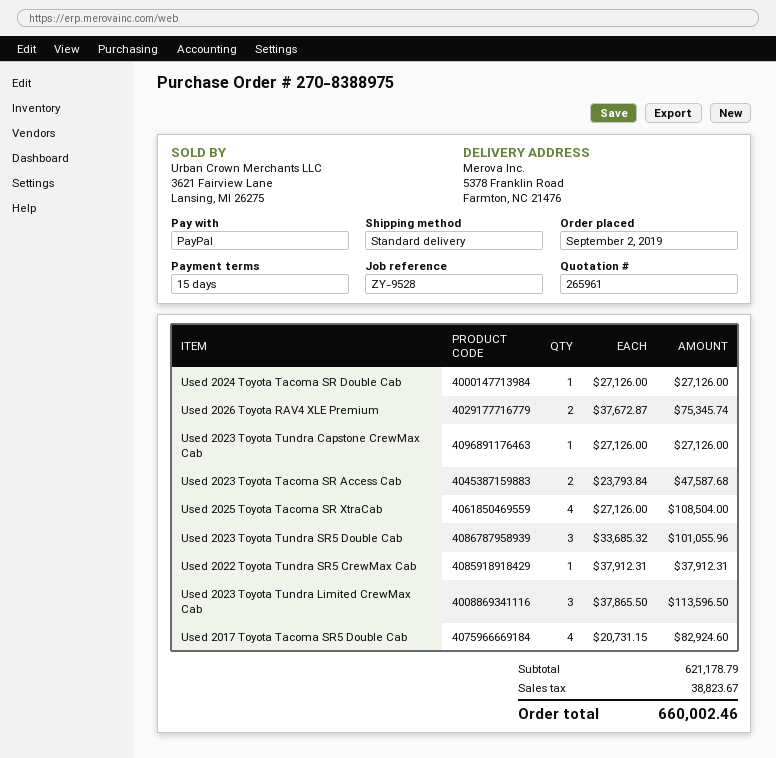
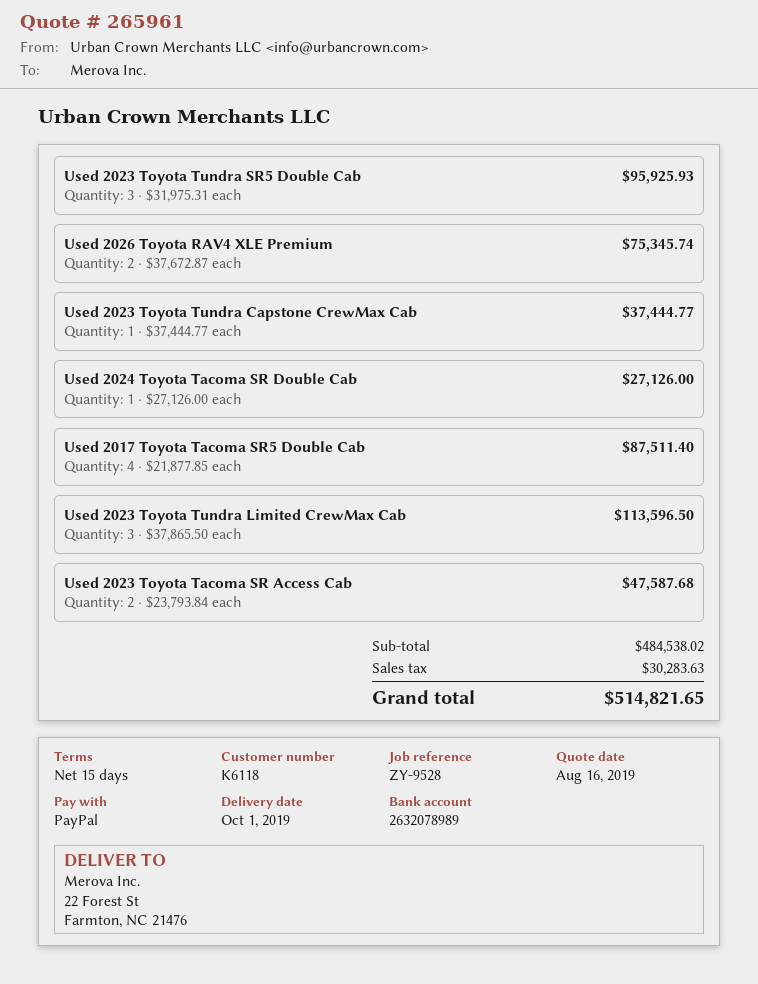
ship to: 5378 Franklin Road, Farmton, NC 21476 -> 22 Forest St, Farmton, NC 21476
Used 2023 Toyota Tundra Capstone CrewMax Cab: 1 x 27126.00 = 27126.00 -> 1 x 37444.77 = 37444.77
Used 2025 Toyota Tacoma SR XtraCab: 4 x 27126.00 = 108504.00 -> none
Used 2023 Toyota Tundra SR5 Double Cab: 3 x 33685.32 = 101055.96 -> 3 x 31975.31 = 95925.93
Used 2022 Toyota Tundra SR5 CrewMax Cab: 1 x 37912.31 = 37912.31 -> none
Used 2017 Toyota Tacoma SR5 Double Cab: 4 x 20731.15 = 82924.60 -> 4 x 21877.85 = 87511.40
subtotal: 621178.79 -> 484538.02
tax: 38823.67 -> 30283.63
total: 660002.46 -> 514821.65

